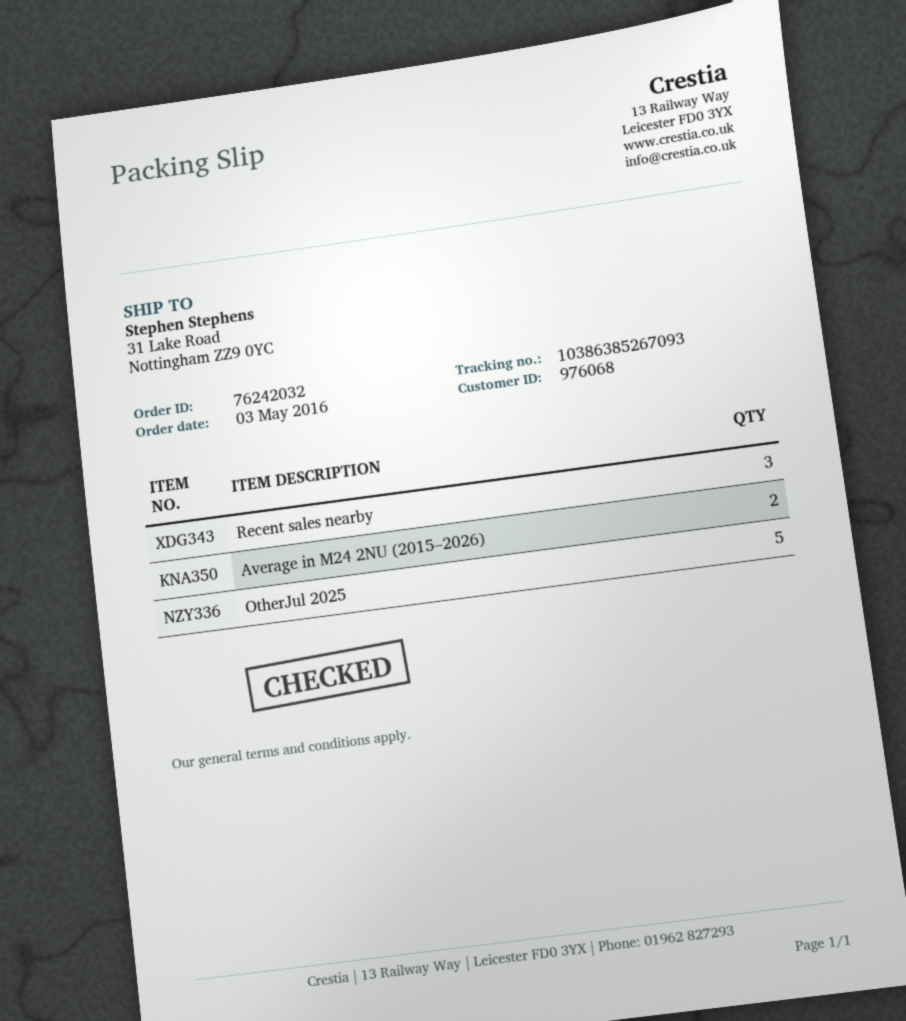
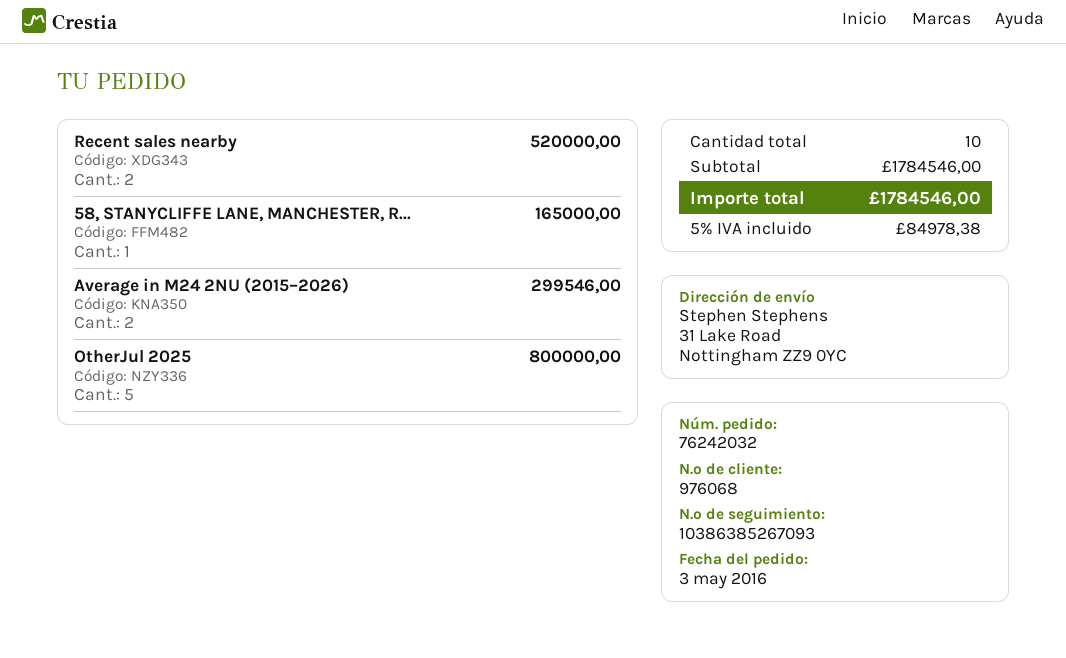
Recent sales nearby: 3 -> 2
58, STANYCLIFFE LANE, MANCHESTER, R...: none -> 1

